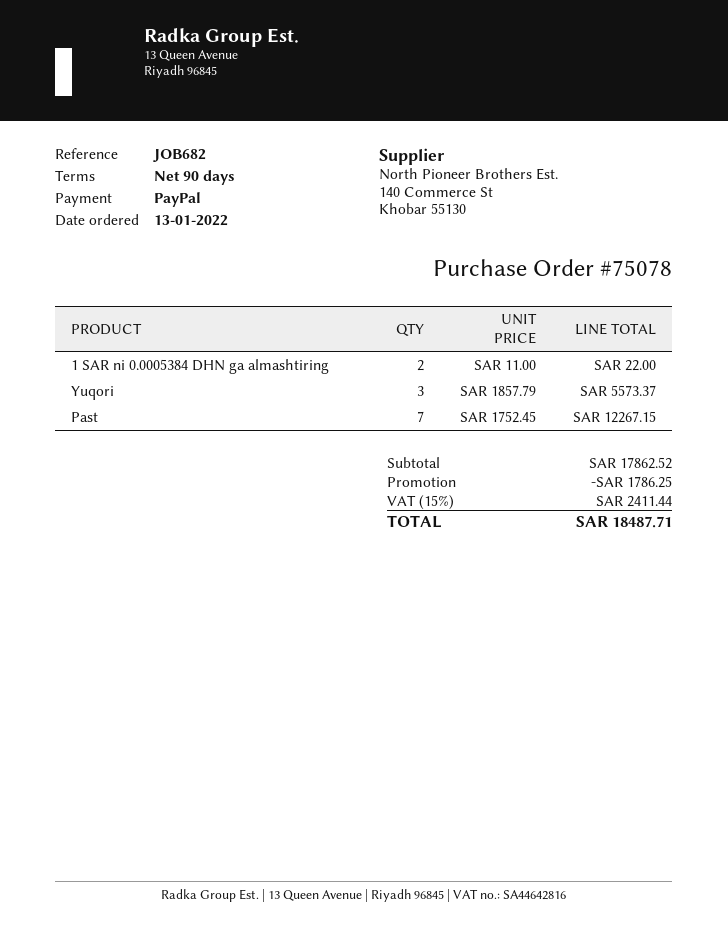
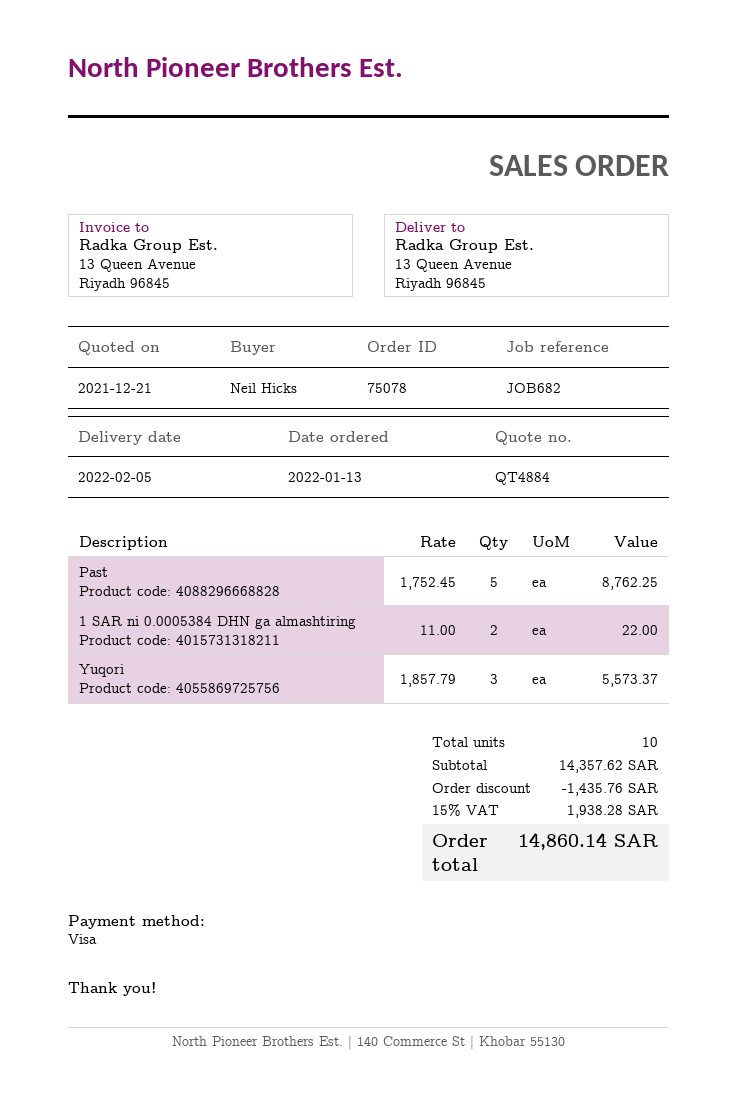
payment method: PayPal -> Visa
Past: 7 x 1752.45 = 12267.15 -> 5 x 1752.45 = 8762.25
subtotal: 17862.52 -> 14357.62
discount: 1786.25 -> 1435.76
tax: 15% = 2411.44 -> 15% = 1938.28
total: 18487.71 -> 14860.14

